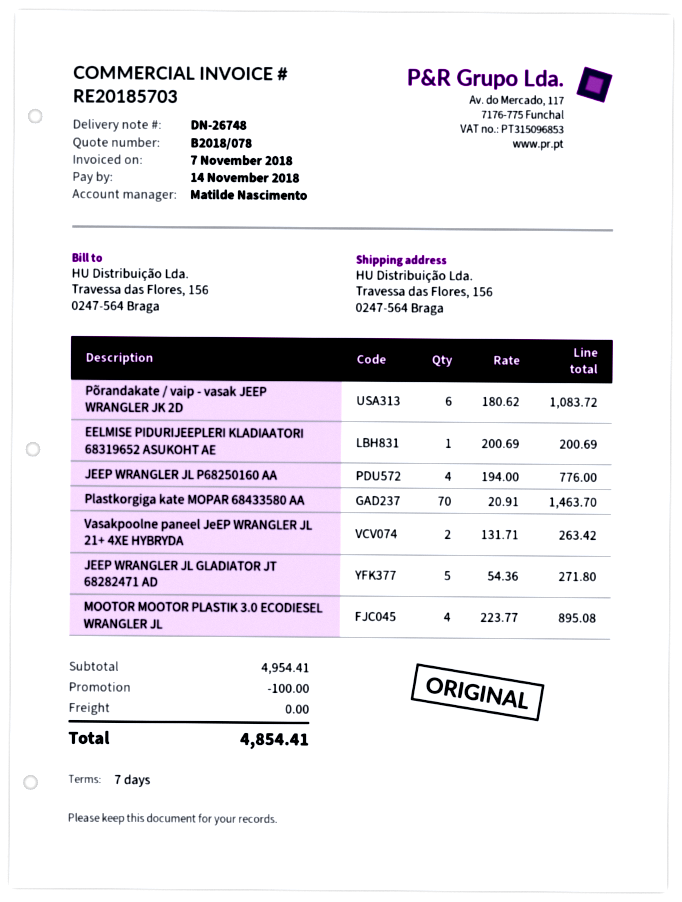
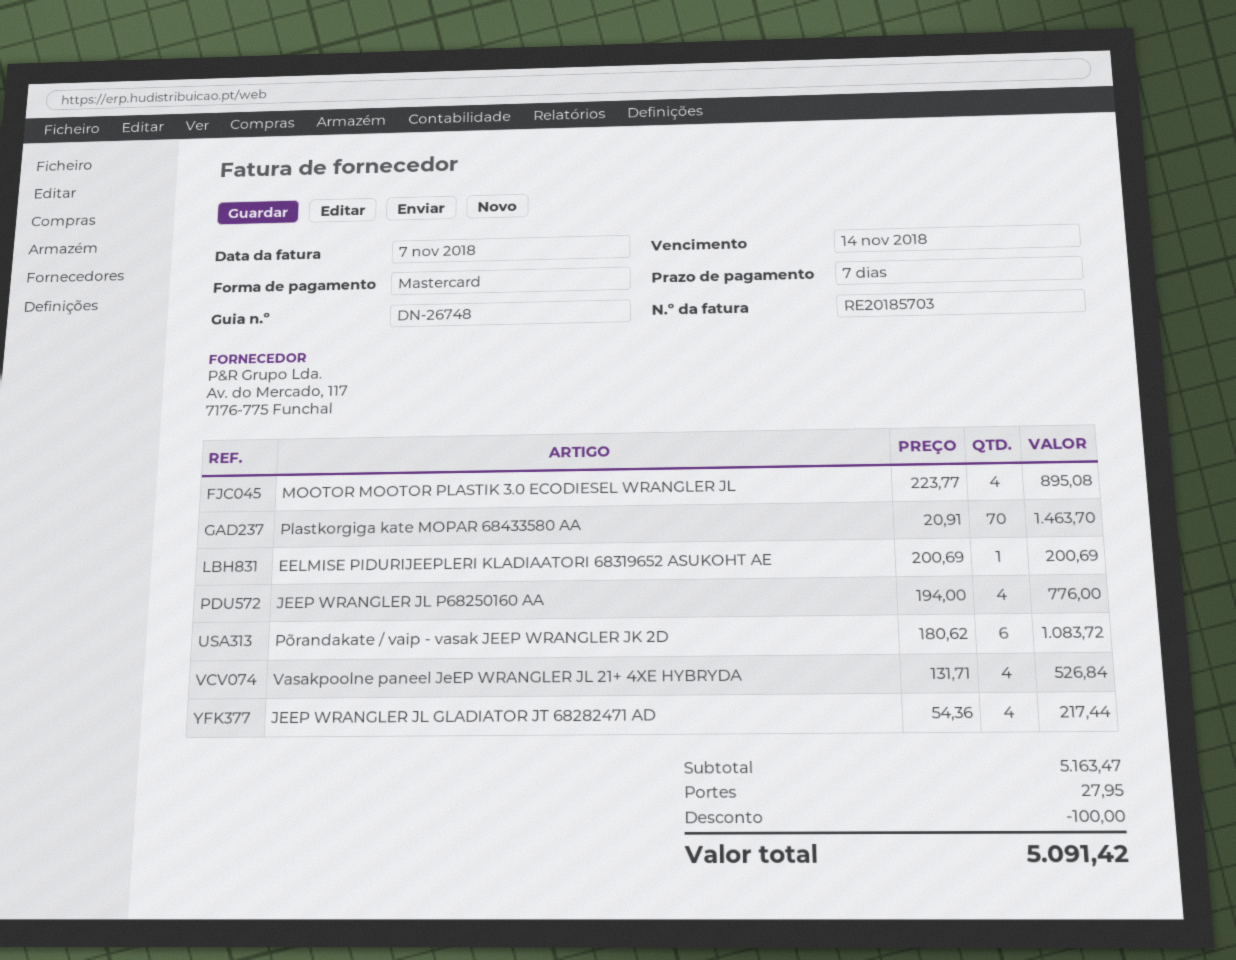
Vasakpoolne paneel JeEP WRANGLER JL 21+ 4XE HYBRYDA: 2 x 131.71 = 263.42 -> 4 x 131.71 = 526.84
JEEP WRANGLER JL GLADIATOR JT 68282471 AD: 5 x 54.36 = 271.80 -> 4 x 54.36 = 217.44
subtotal: 4954.41 -> 5163.47
shipping: 0.00 -> 27.95
total: 4854.41 -> 5091.42

